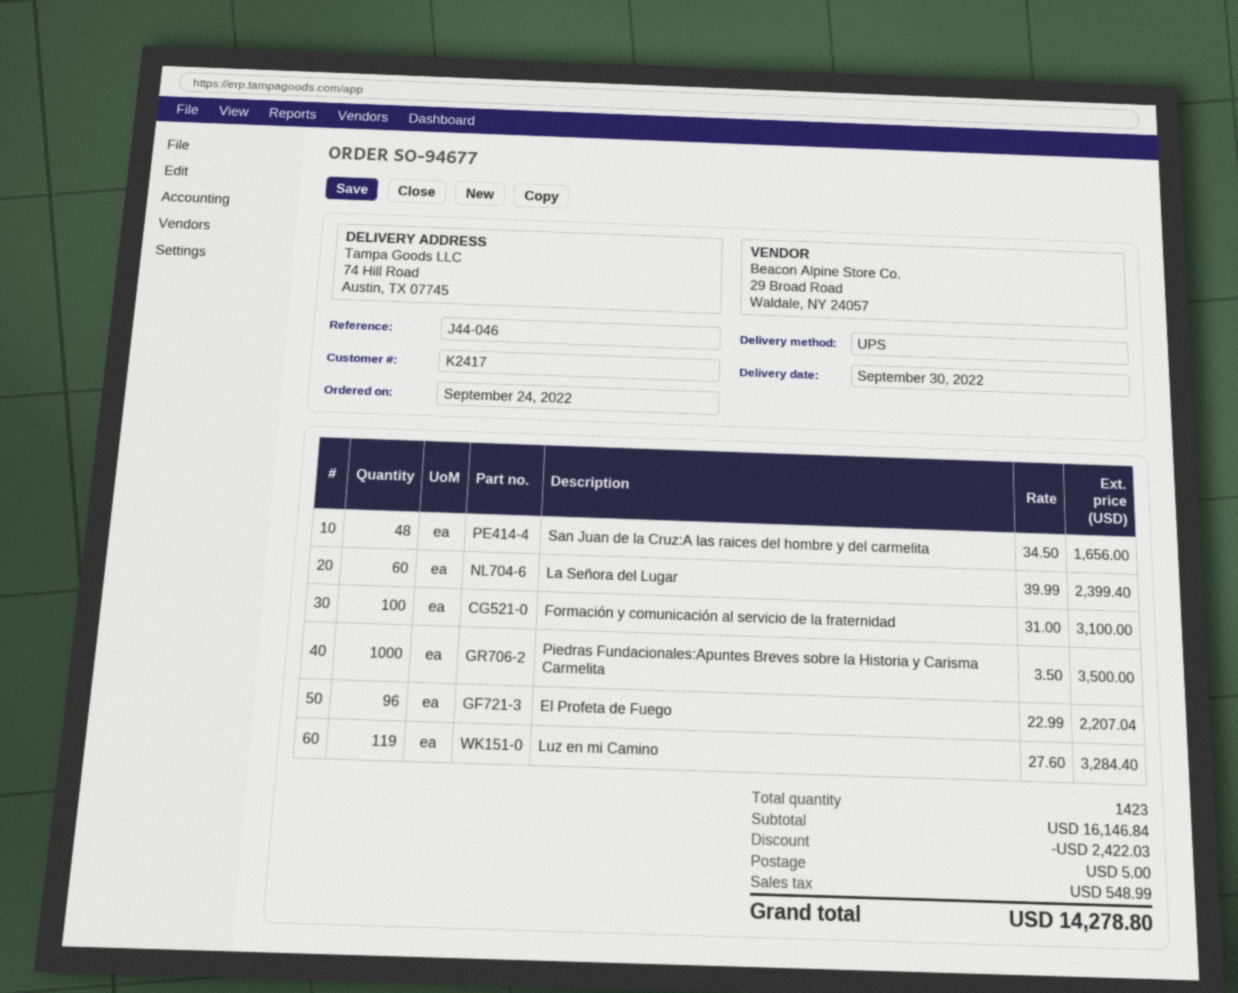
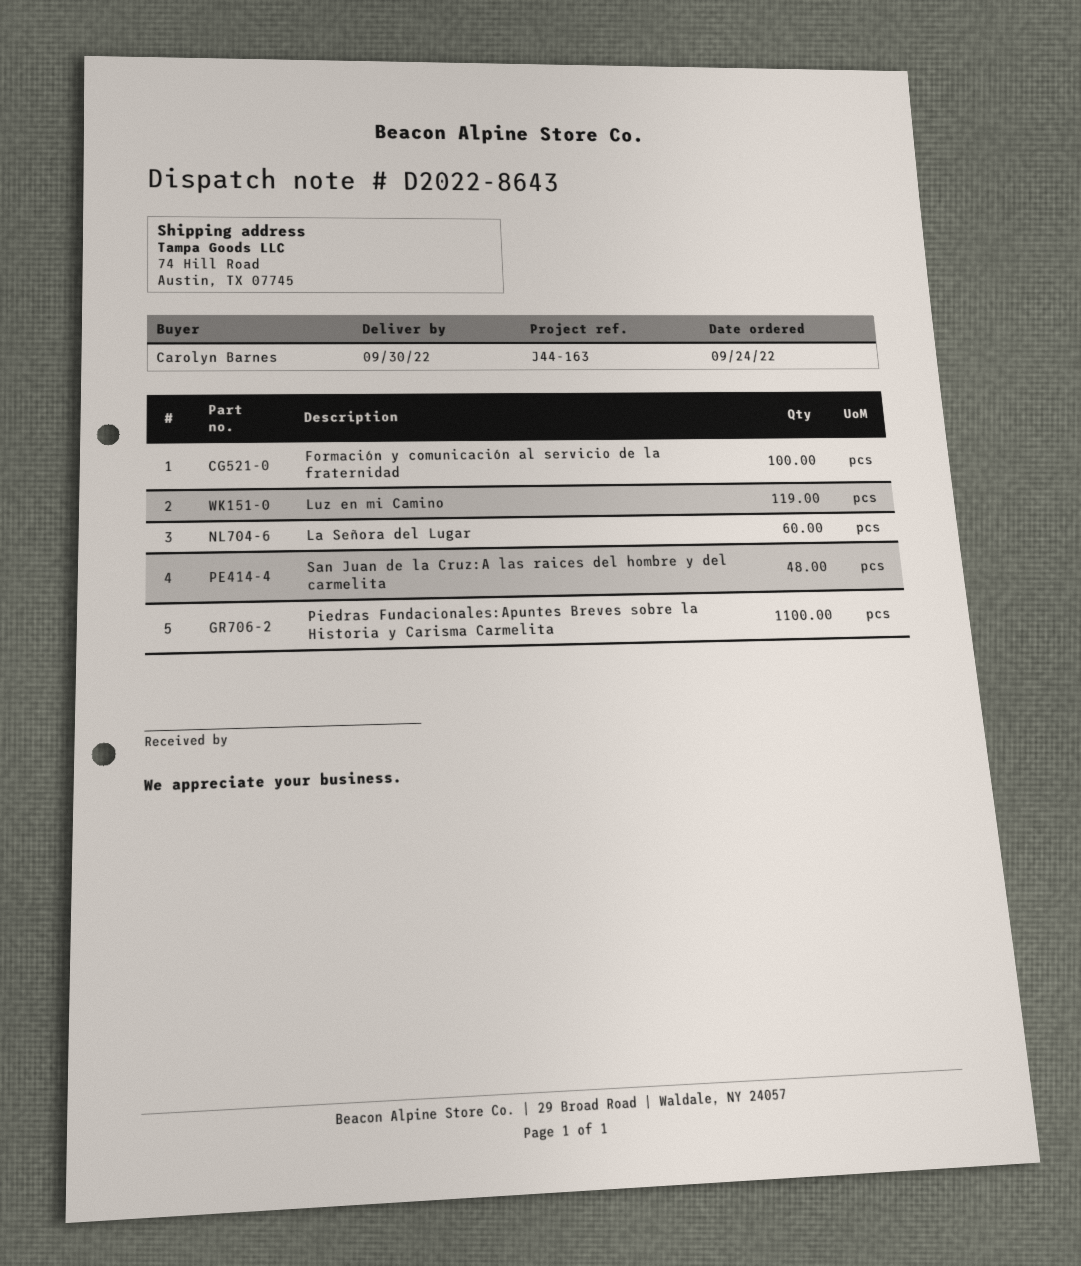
reference: J44-046 -> J44-163
Piedras Fundacionales:Apuntes Breves sobre la Historia y Carisma Carmelita: 1000 -> 1100
El Profeta de Fuego: 96 -> none

